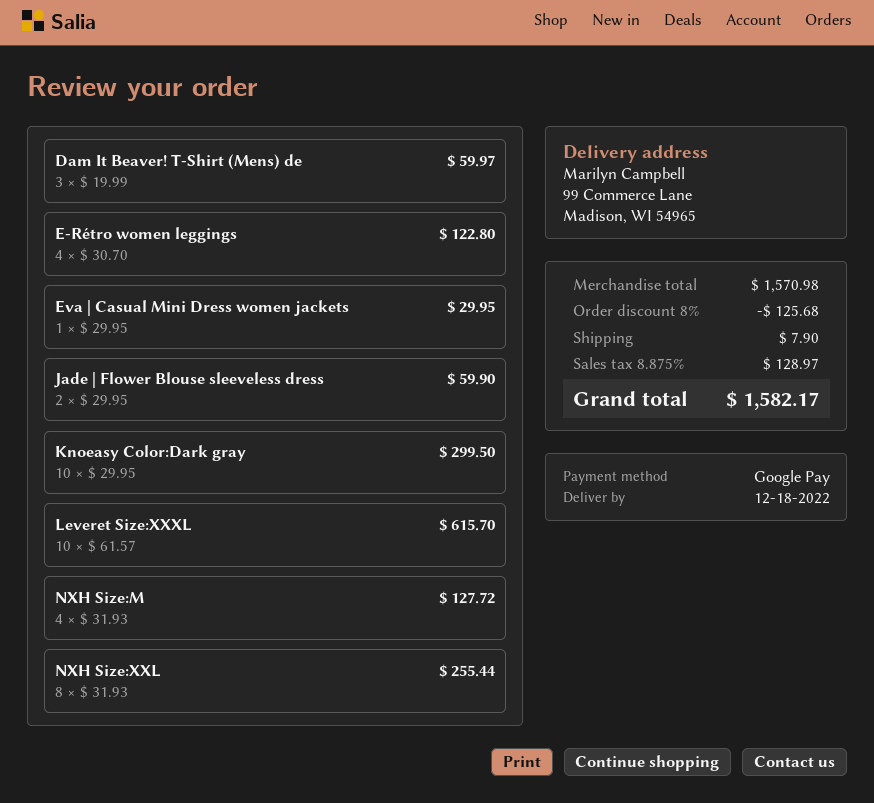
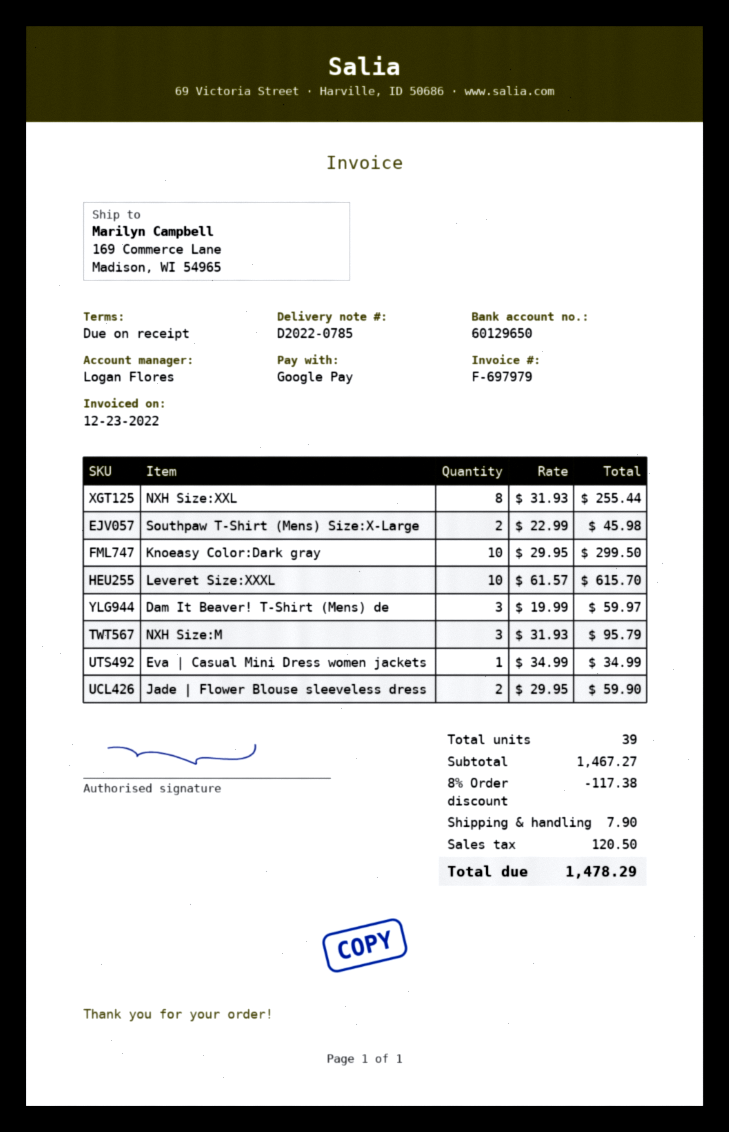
ship to: 99 Commerce Lane, Madison, WI 54965 -> 169 Commerce Lane, Madison, WI 54965
E-Rétro women leggings: 4 x 30.70 = 122.80 -> none
Eva | Casual Mini Dress women jackets: 1 x 29.95 = 29.95 -> 1 x 34.99 = 34.99
NXH Size:M: 4 x 31.93 = 127.72 -> 3 x 31.93 = 95.79
Southpaw T-Shirt (Mens) Size:X-Large: none -> 2 x 22.99 = 45.98
subtotal: 1570.98 -> 1467.27
discount: 8% = 125.68 -> 8% = 117.38
tax: 128.97 -> 120.50
total: 1582.17 -> 1478.29

